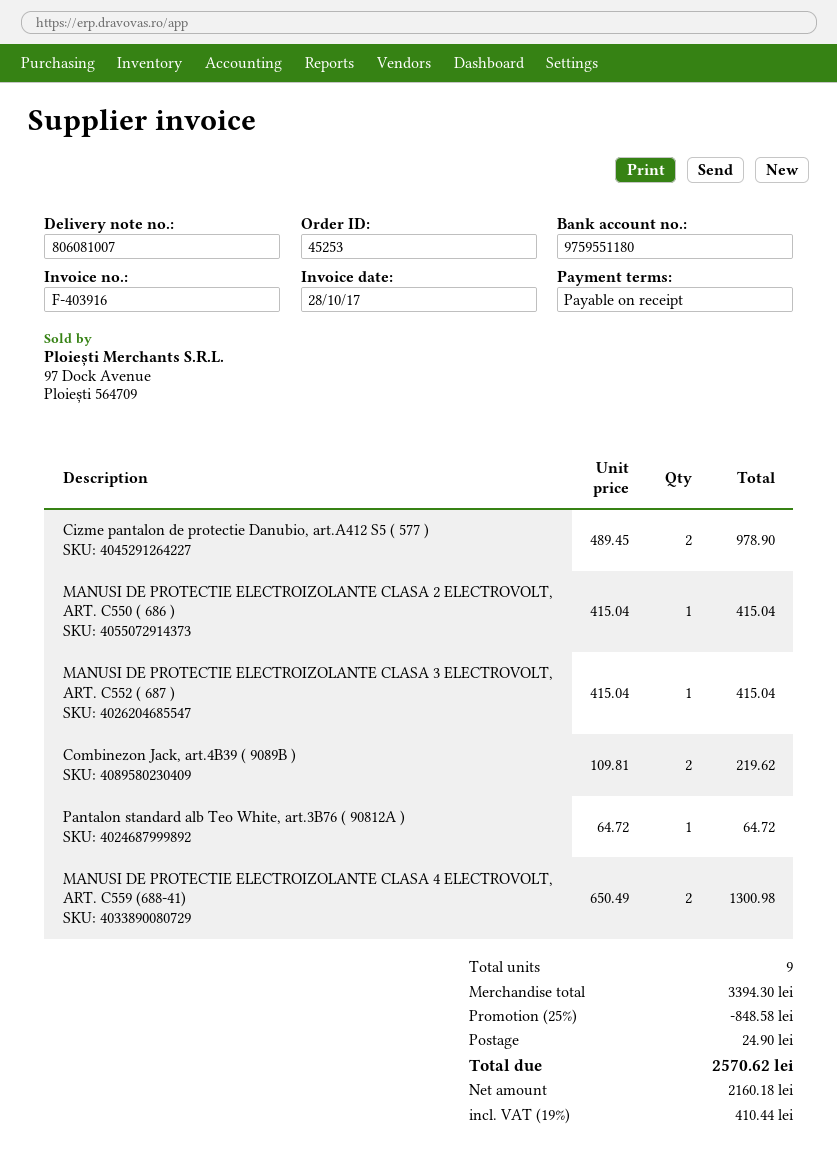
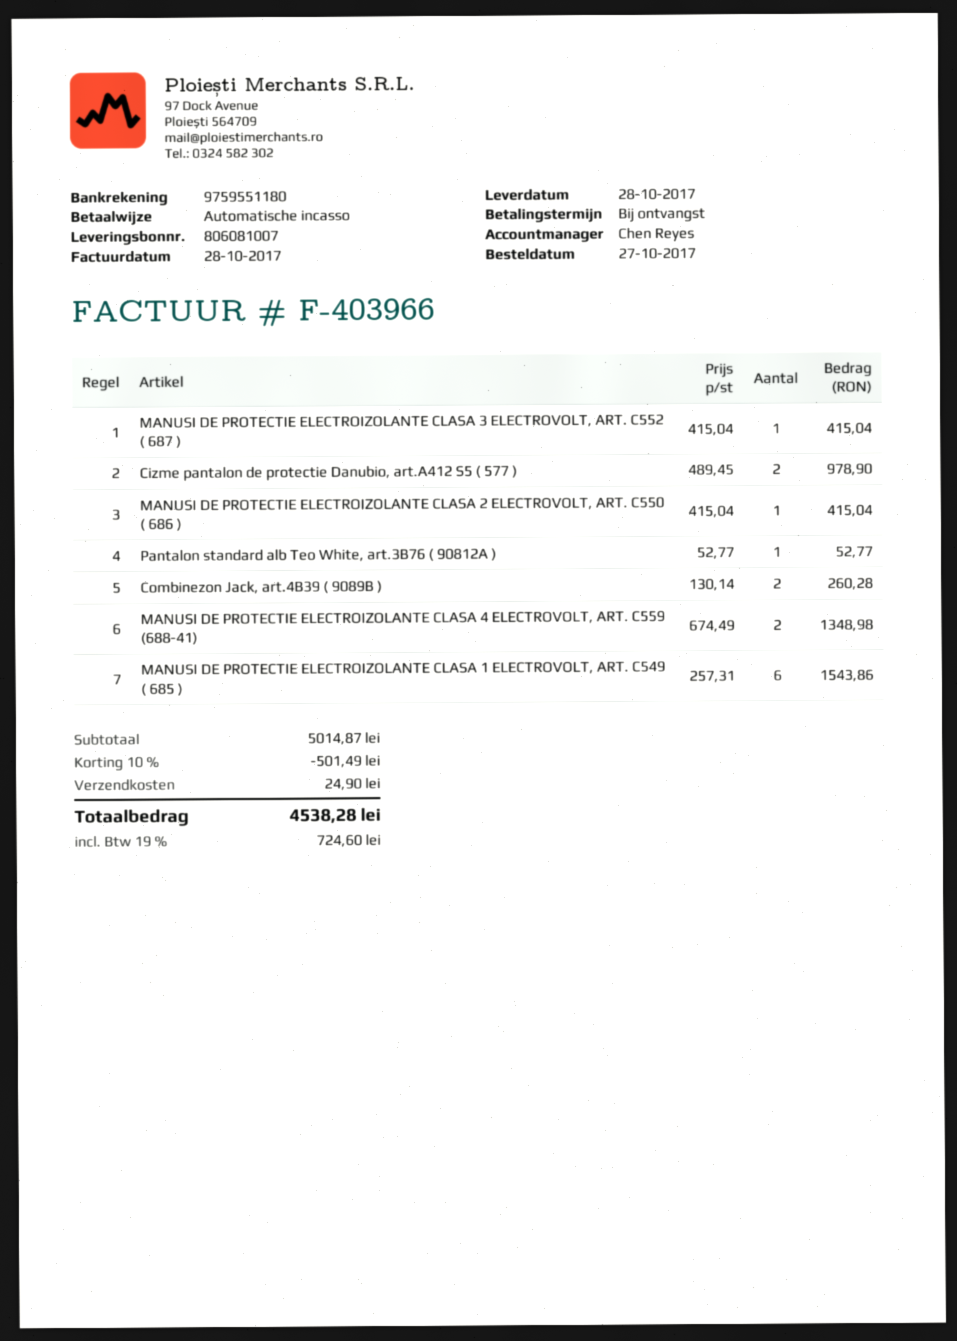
invoice number: F-403916 -> F-403966
Combinezon Jack, art.4B39 ( 9089B ): 2 x 109.81 = 219.62 -> 2 x 130.14 = 260.28
Pantalon standard alb Teo White, art.3B76 ( 90812A ): 1 x 64.72 = 64.72 -> 1 x 52.77 = 52.77
MANUSI DE PROTECTIE ELECTROIZOLANTE CLASA 4 ELECTROVOLT, ART. C559 (688-41): 2 x 650.49 = 1300.98 -> 2 x 674.49 = 1348.98
MANUSI DE PROTECTIE ELECTROIZOLANTE CLASA 1 ELECTROVOLT, ART. C549 ( 685 ): none -> 6 x 257.31 = 1543.86
subtotal: 3394.30 -> 5014.87
discount: 25% = 848.58 -> 10% = 501.49
tax: 19% = 410.44 -> 19% = 724.60
total: 2570.62 -> 4538.28

